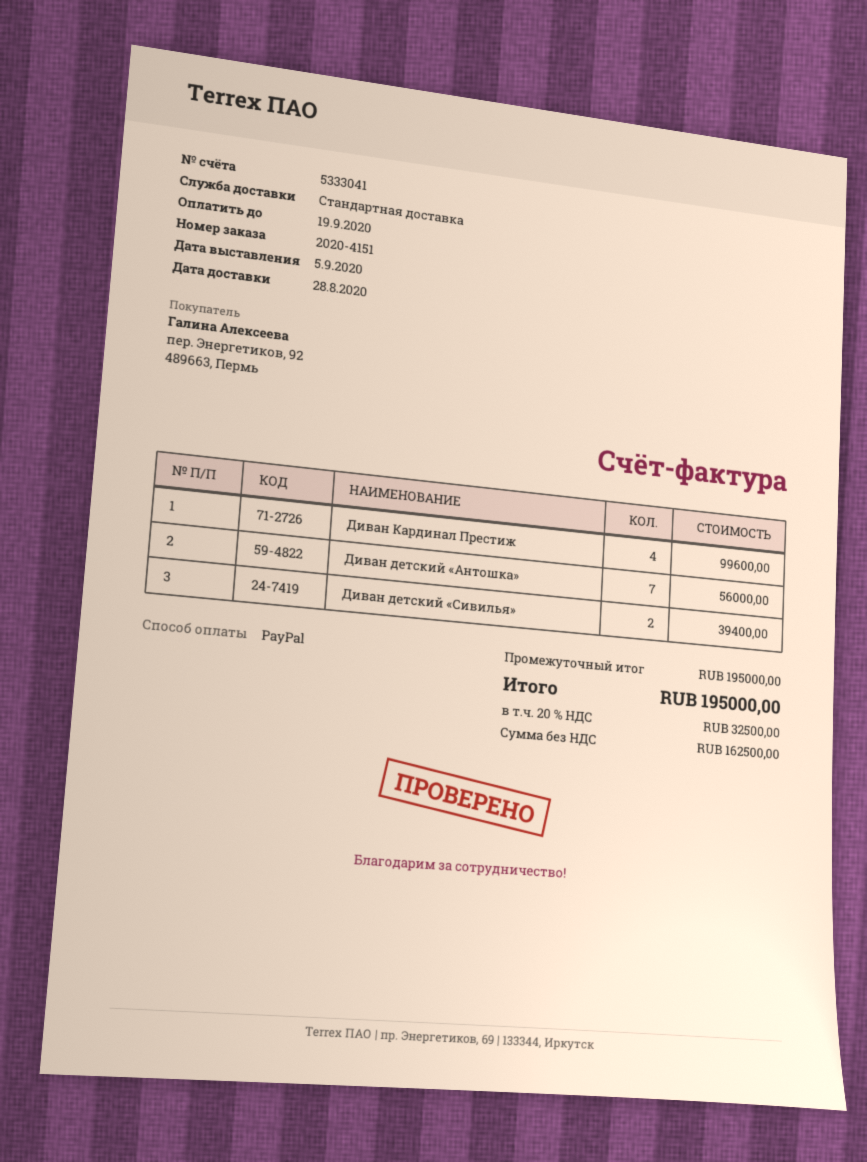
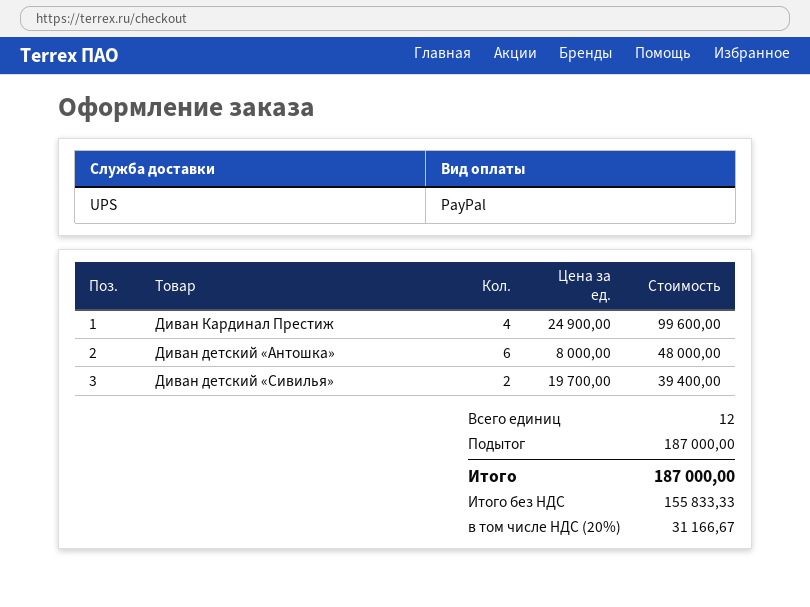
shipping method: standard -> UPS
Диван детский «Антошка»: 7 for 56000.00 -> 6 for 48000.00
subtotal: 195000.00 -> 187000.00
net: 162500.00 -> 155833.33
tax: 20% = 32500.00 -> 20% = 31166.67
total: 195000.00 -> 187000.00

